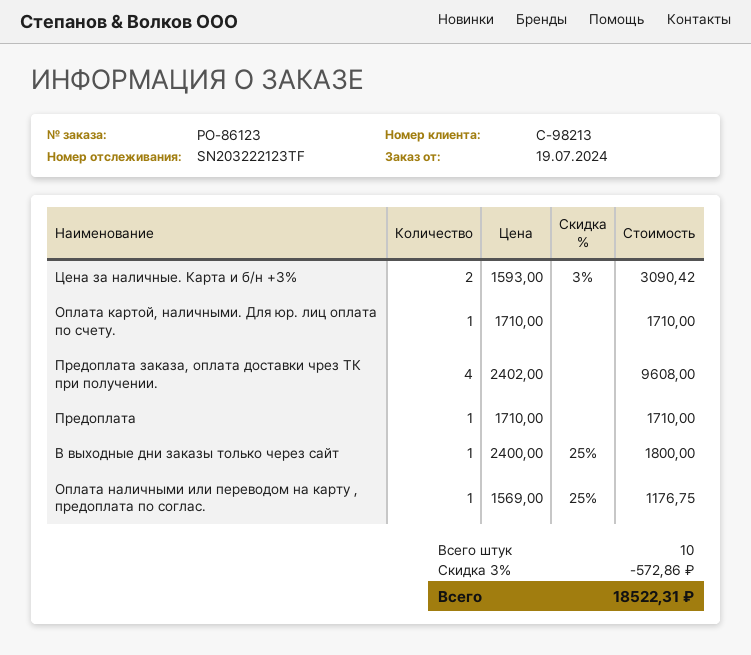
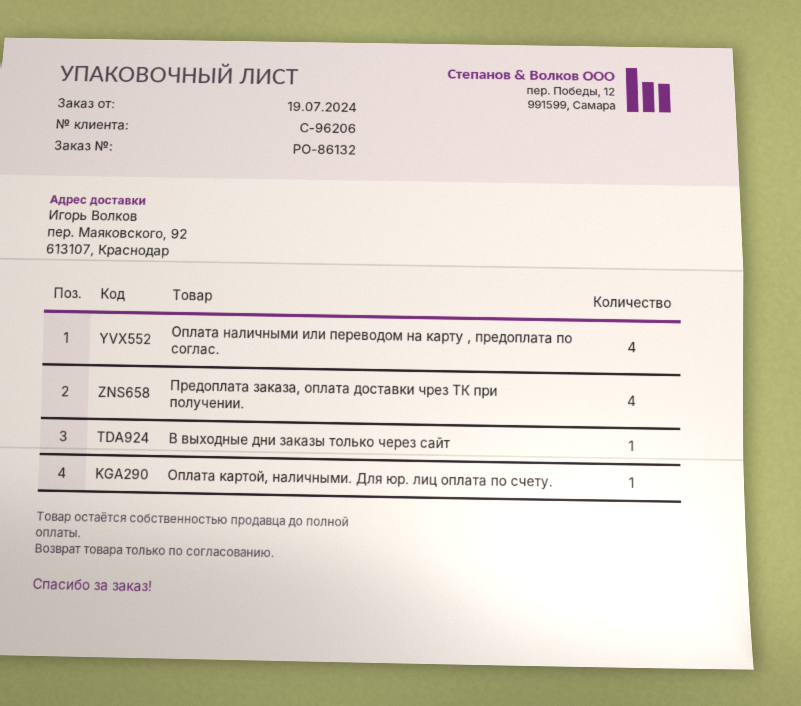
order number: PO-86123 -> PO-86132
customer number: C-98213 -> C-96206
Цена за наличные. Карта и б/н +3%: 2 -> none
Предоплата: 1 -> none
Оплата наличными или переводом на карту , предоплата по соглас.: 1 -> 4

